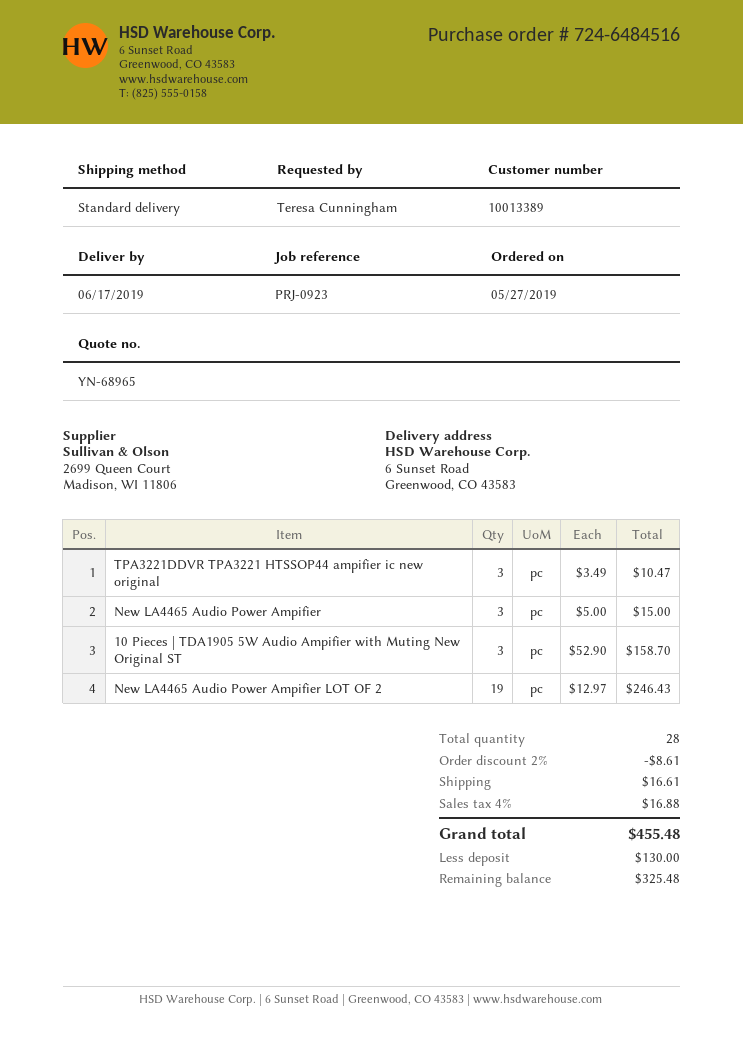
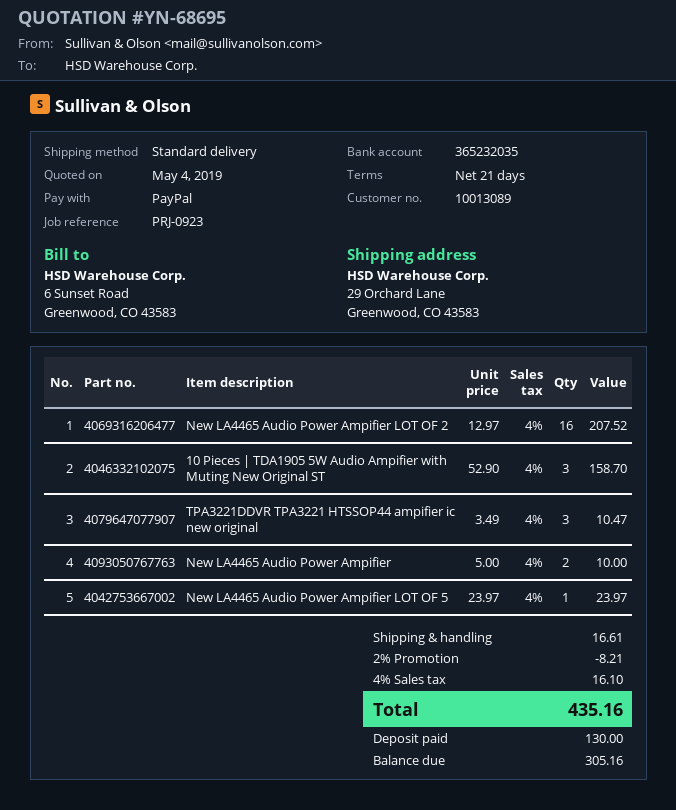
quote number: YN-68965 -> YN-68695
customer number: 10013389 -> 10013089
ship to: 6 Sunset Road, Greenwood, CO 43583 -> 29 Orchard Lane, Greenwood, CO 43583
New LA4465 Audio Power Ampifier: 3 x 5.00 = 15.00 -> 2 x 5.00 = 10.00
New LA4465 Audio Power Ampifier LOT OF 2: 19 x 12.97 = 246.43 -> 16 x 12.97 = 207.52
New LA4465 Audio Power Ampifier LOT OF 5: none -> 1 x 23.97 = 23.97
discount: 2% = 8.61 -> 2% = 8.21
tax: 4% = 16.88 -> 4% = 16.10
total: 455.48 -> 435.16
balance: 325.48 -> 305.16

